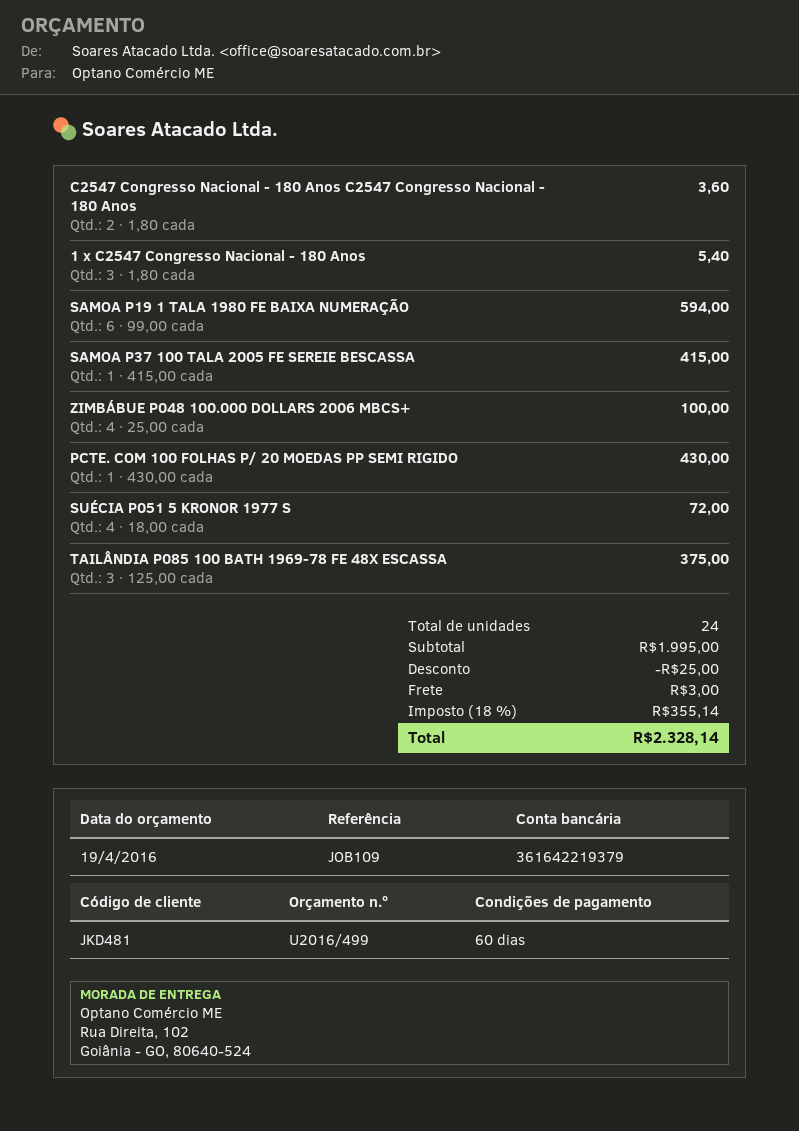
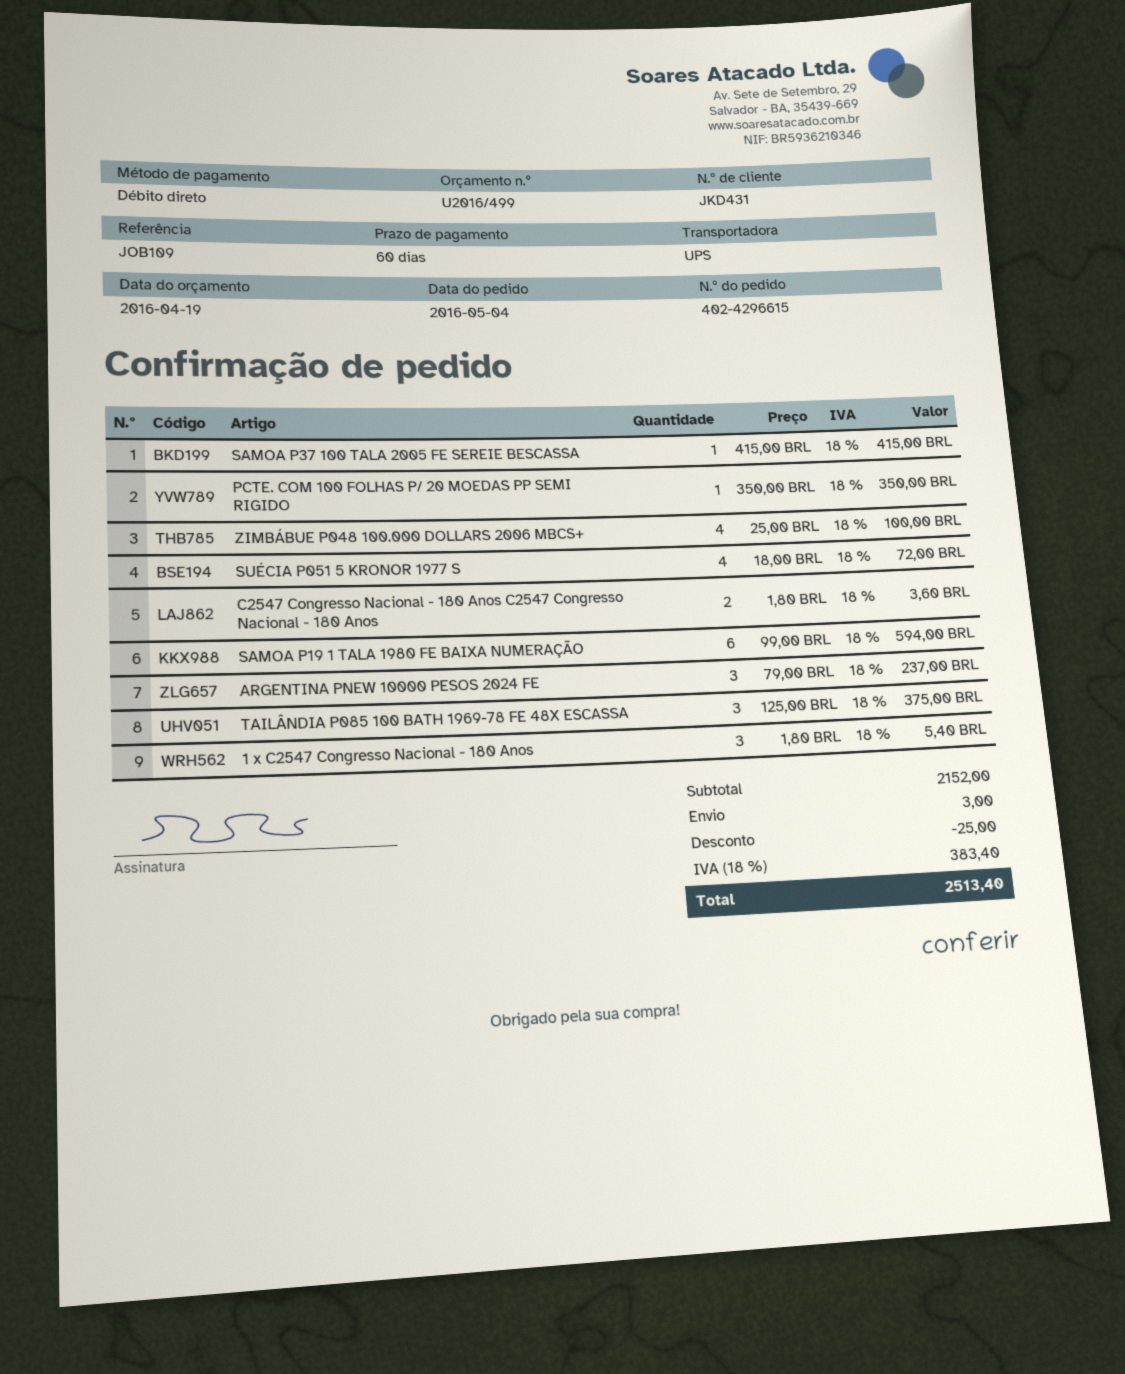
customer number: JKD481 -> JKD431
PCTE. COM 100 FOLHAS P/ 20 MOEDAS PP SEMI RIGIDO: 1 x 430.00 = 430.00 -> 1 x 350.00 = 350.00
ARGENTINA PNEW 10000 PESOS 2024 FE: none -> 3 x 79.00 = 237.00
subtotal: 1995.00 -> 2152.00
tax: 18% = 355.14 -> 18% = 383.40
total: 2328.14 -> 2513.40

